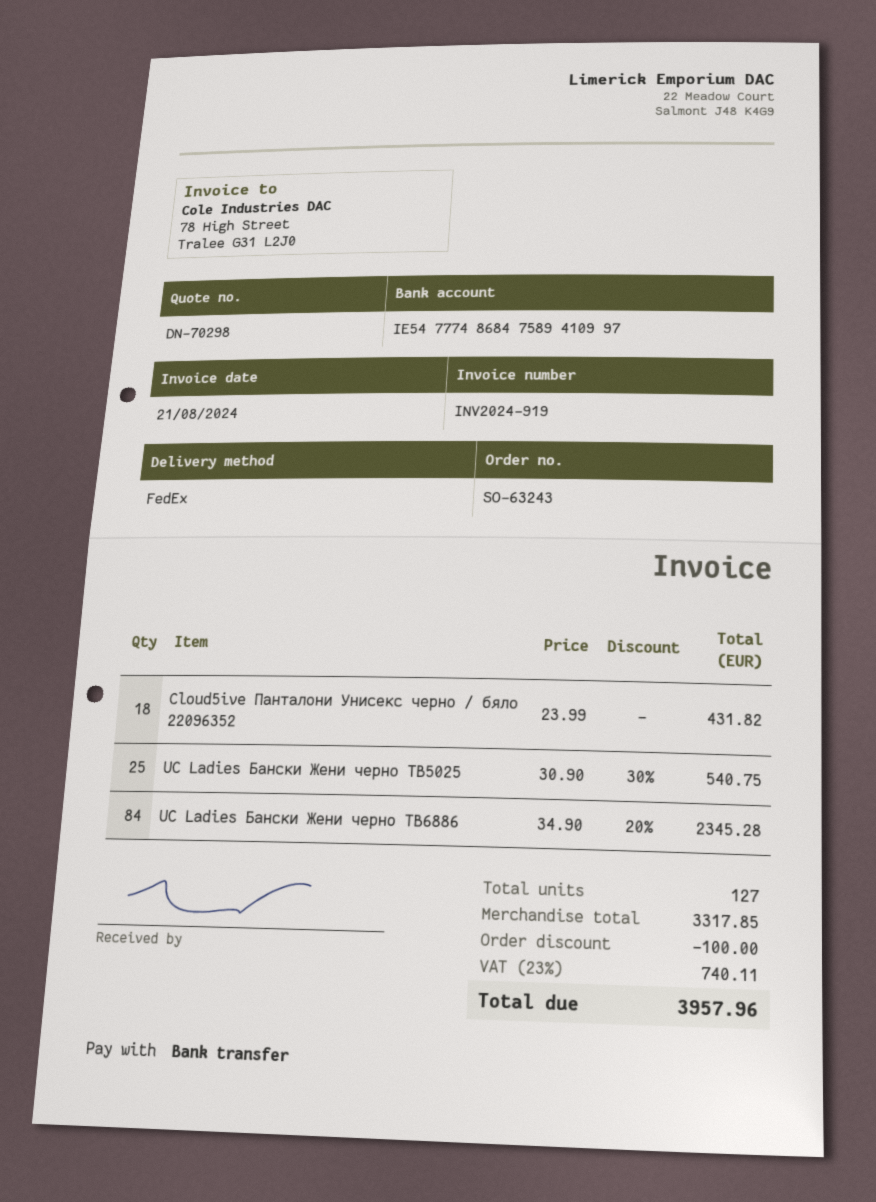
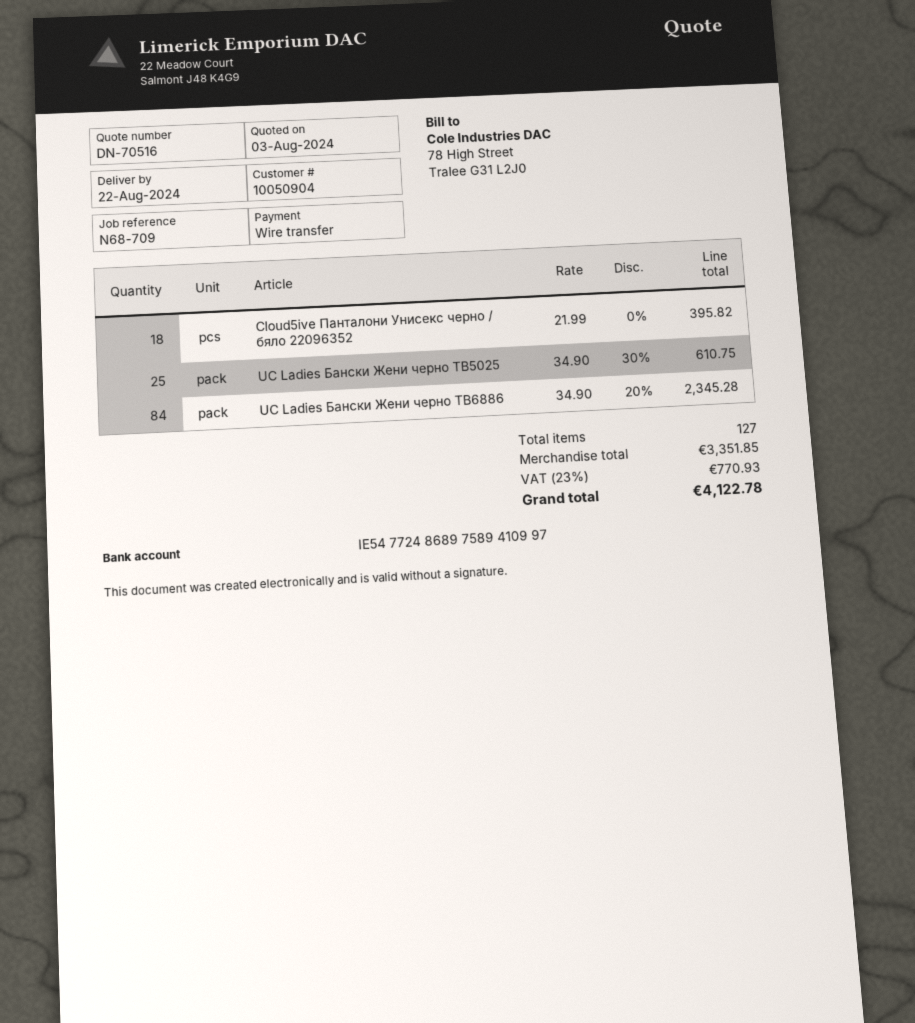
quote number: DN-70298 -> DN-70516
bank account: IE54777486847589410997 -> IE54772486897589410997
Cloud5ive Панталони Унисекс черно / бяло 22096352: 18 x 23.99 = 431.82 -> 18 x 21.99 = 395.82
UC Ladies Бански Жени черно TB5025: 25 x 30.90 - 30% = 540.75 -> 25 x 34.90 - 30% = 610.75
subtotal: 3317.85 -> 3351.85
discount: 100.00 -> none
tax: 23% = 740.11 -> 23% = 770.93
total: 3957.96 -> 4122.78

